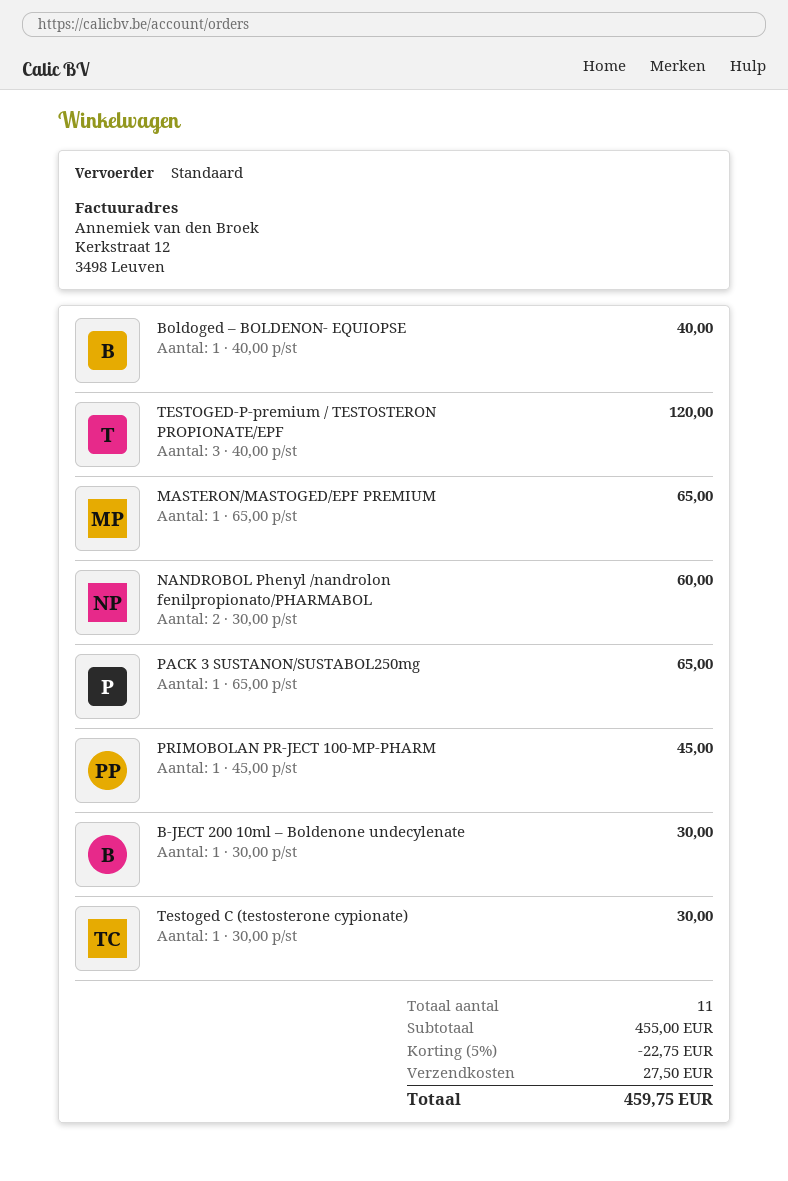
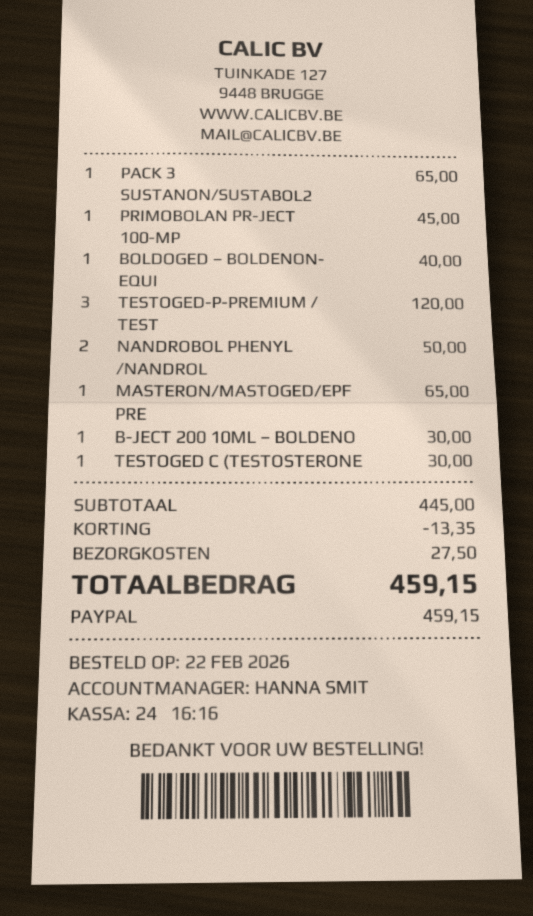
NANDROBOL Phenyl /nandrolon fenilpropionato/PHARMABOL: 2 for 60.00 -> 2 for 50.00
subtotal: 455.00 -> 445.00
discount: 22.75 -> 13.35
total: 459.75 -> 459.15

